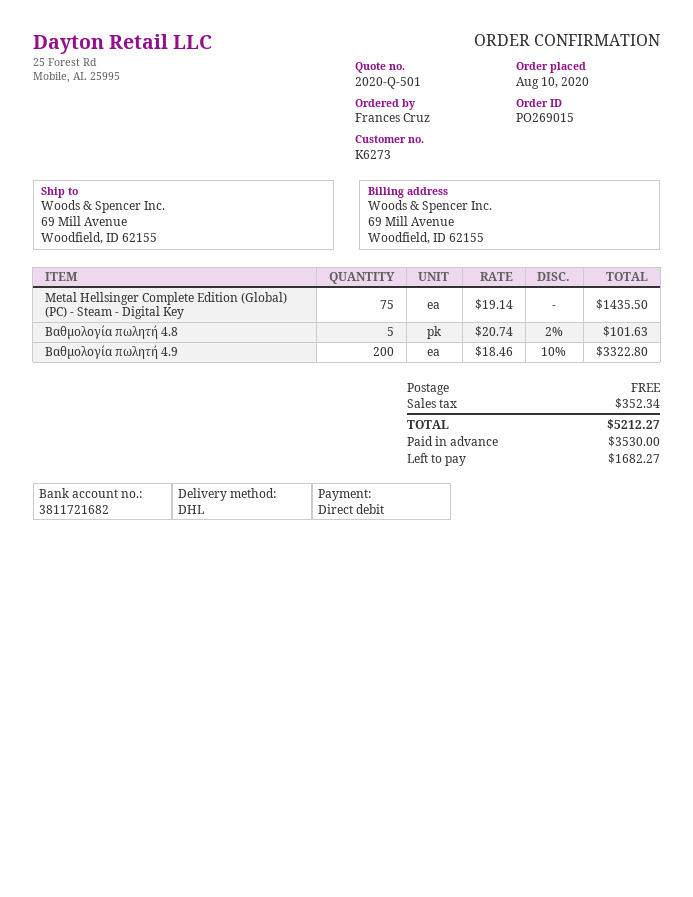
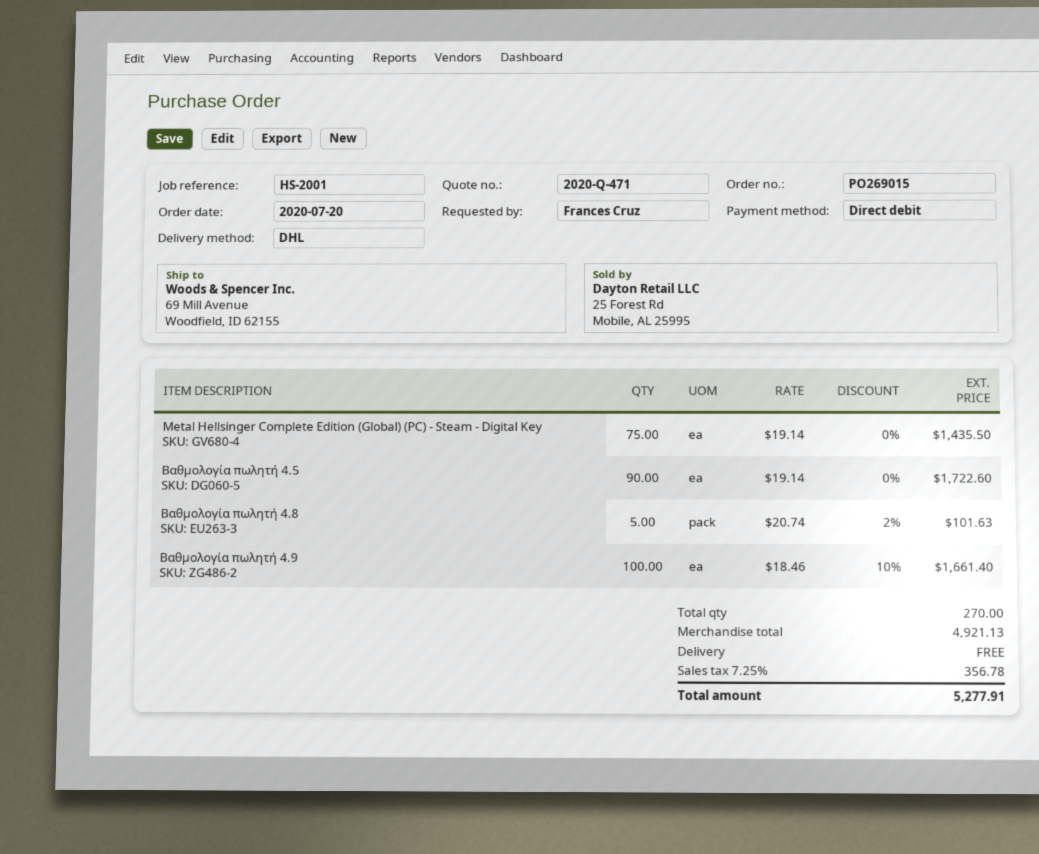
quote number: 2020-Q-501 -> 2020-Q-471
order date: 2020-08-10 -> 2020-07-20
Βαθμολογία πωλητή 4.9: 200 x 18.46 - 10% = 3322.80 -> 100 x 18.46 - 10% = 1661.40
Βαθμολογία πωλητή 4.5: none -> 90 x 19.14 = 1722.60
tax: 352.34 -> 356.78
total: 5212.27 -> 5277.91

